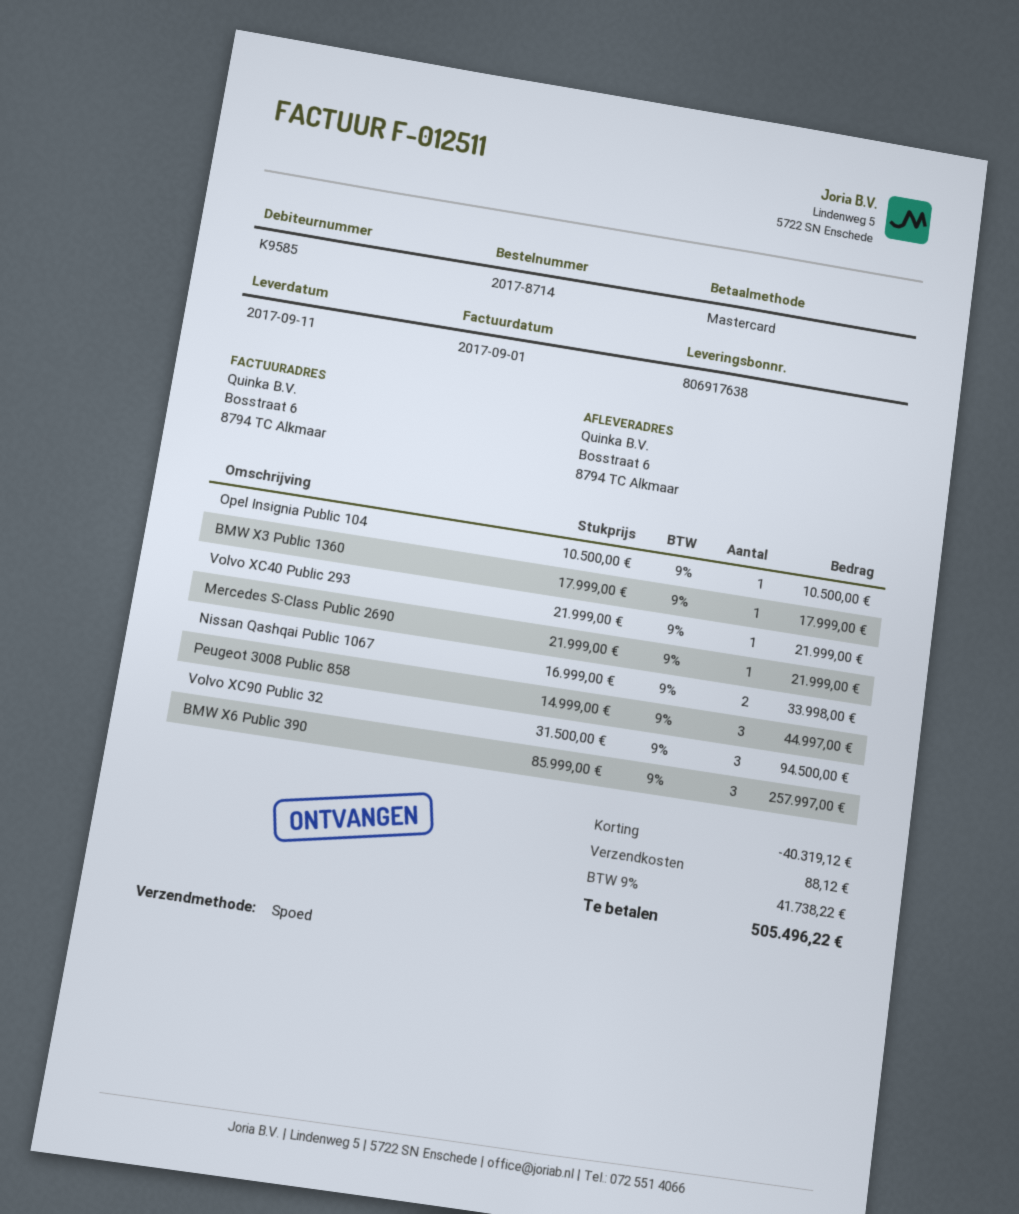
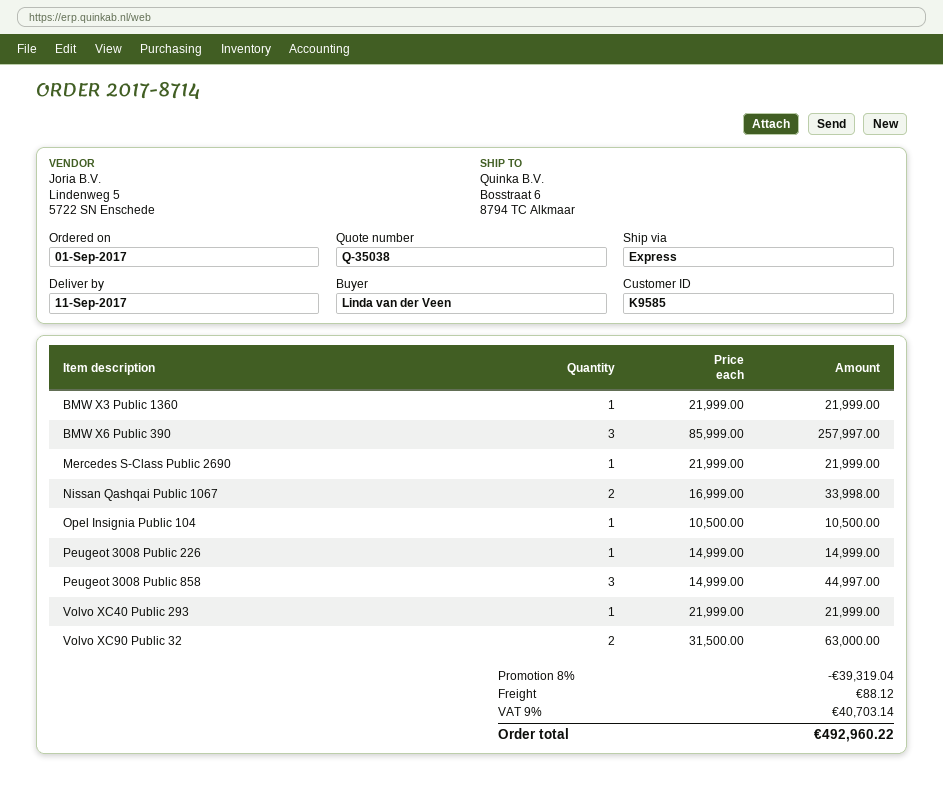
BMW X3 Public 1360: 1 x 17999.00 = 17999.00 -> 1 x 21999.00 = 21999.00
Volvo XC90 Public 32: 3 x 31500.00 = 94500.00 -> 2 x 31500.00 = 63000.00
Peugeot 3008 Public 226: none -> 1 x 14999.00 = 14999.00
discount: 40319.12 -> 39319.04
tax: 9% = 41738.22 -> 9% = 40703.14
total: 505496.22 -> 492960.22

